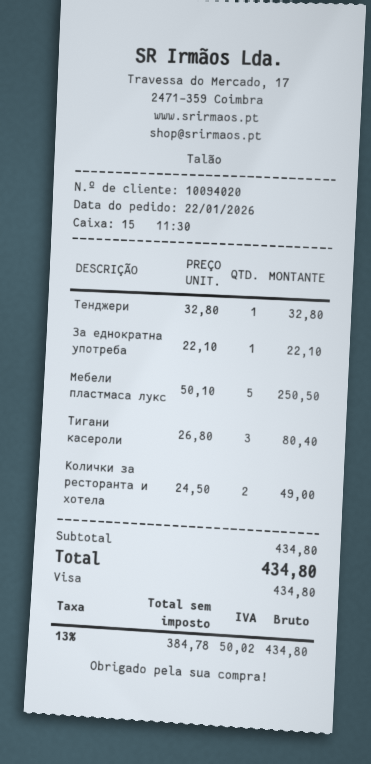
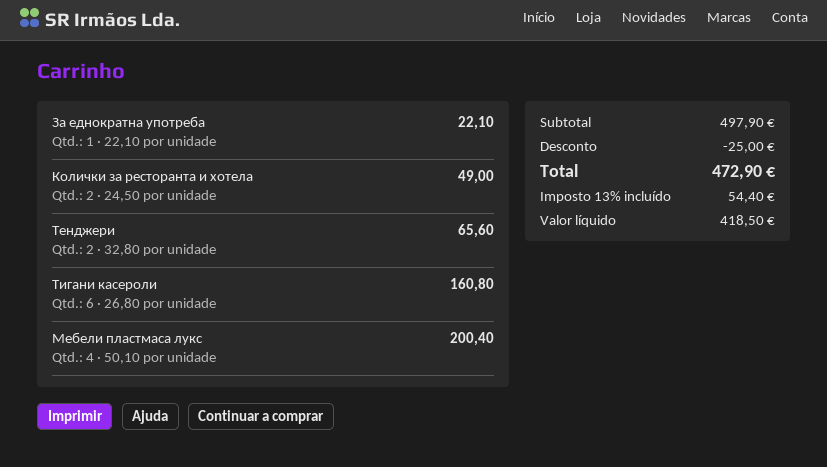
Тенджери: 1 x 32.80 = 32.80 -> 2 x 32.80 = 65.60
Мебели пластмаса лукс: 5 x 50.10 = 250.50 -> 4 x 50.10 = 200.40
Тигани касероли: 3 x 26.80 = 80.40 -> 6 x 26.80 = 160.80
subtotal: 434.80 -> 497.90
discount: none -> 25.00
net: 384.78 -> 418.50
tax: 13% = 50.02 -> 13% = 54.40
total: 434.80 -> 472.90

